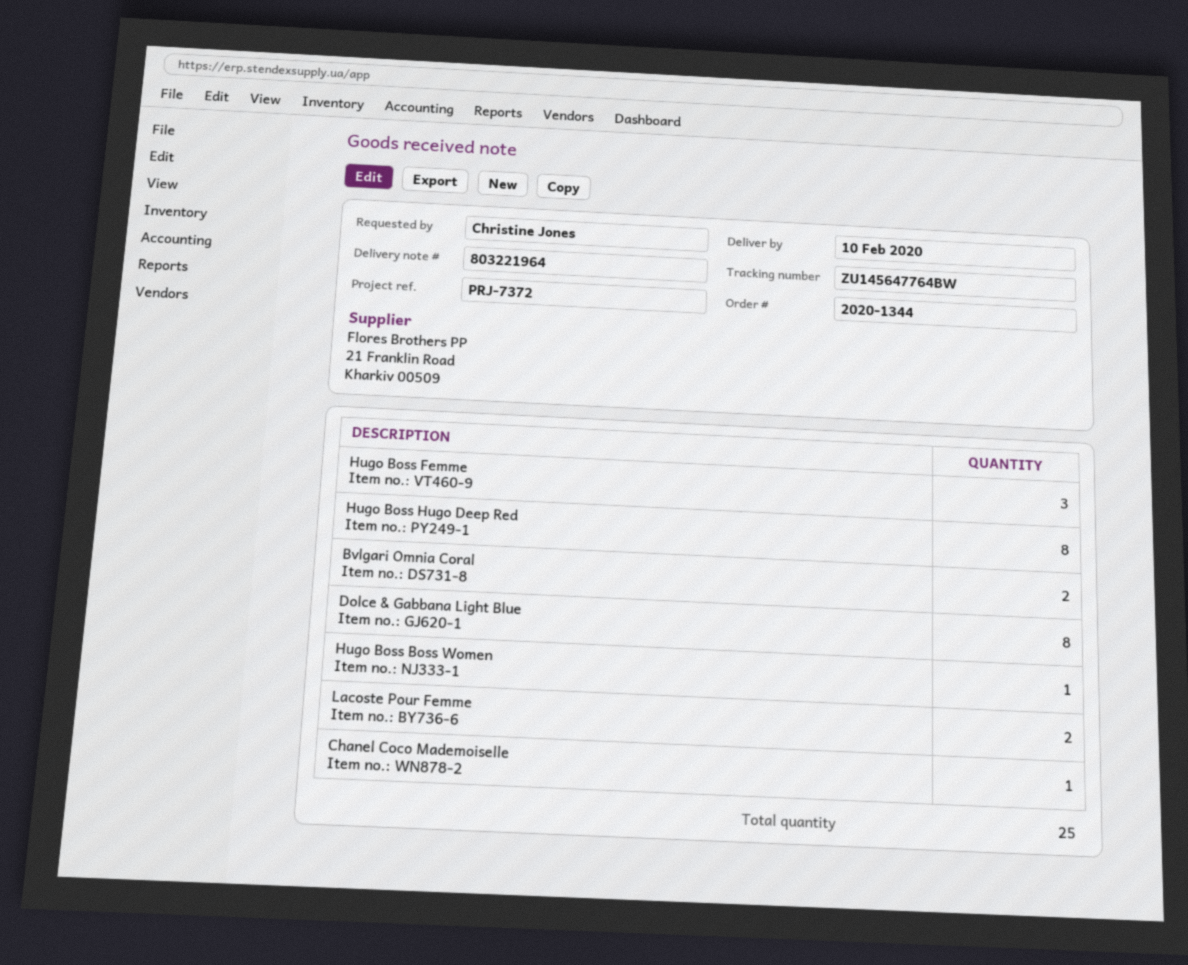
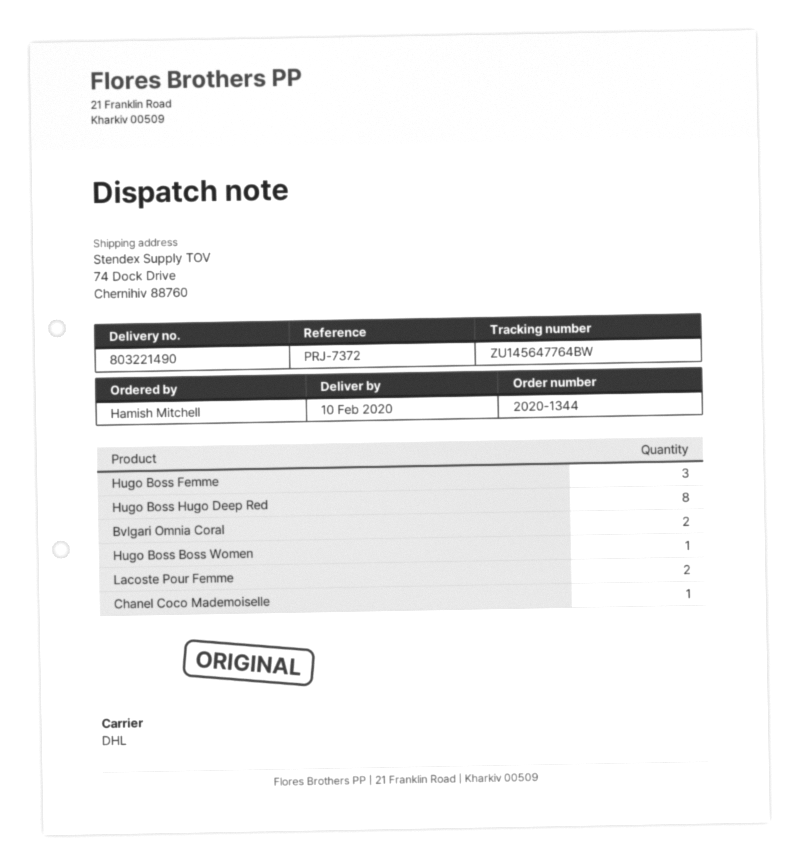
delivery note number: 803221964 -> 803221490
ordered by: Christine Jones -> Hamish Mitchell
Dolce & Gabbana Light Blue: 8 -> none

